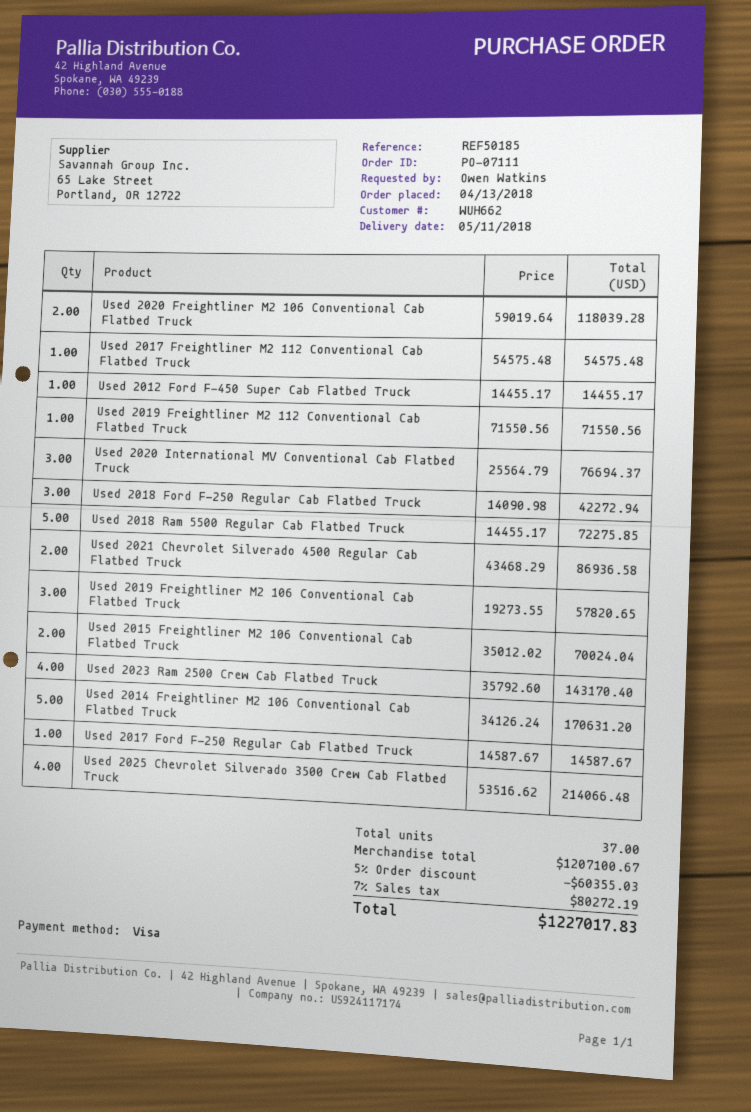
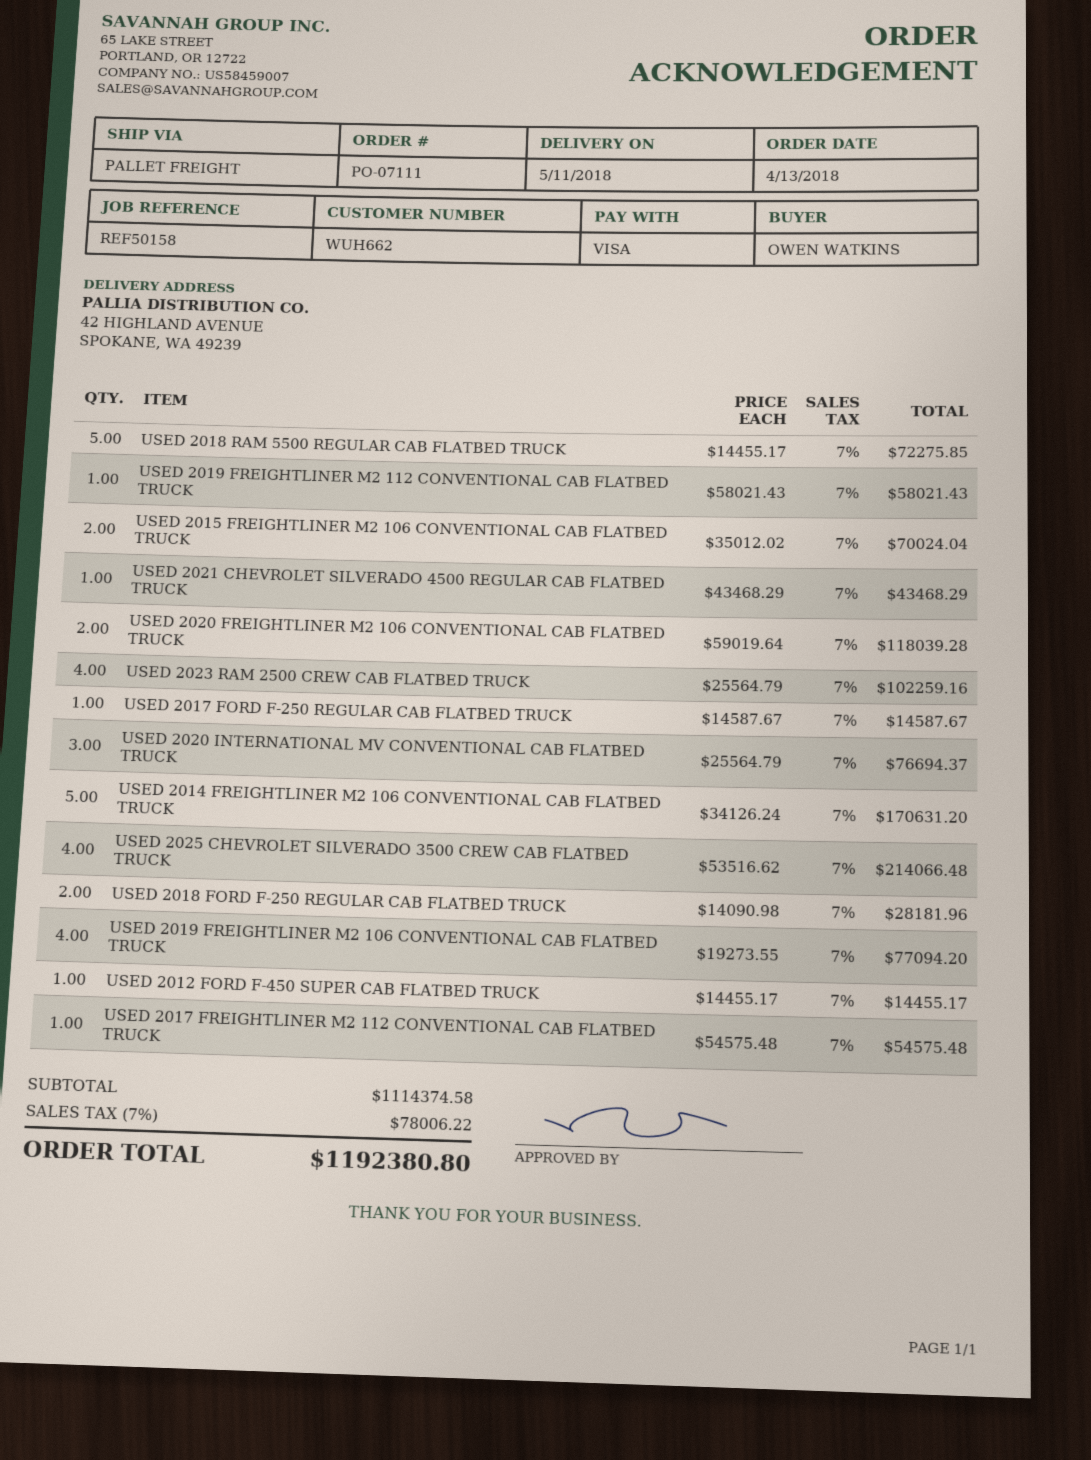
reference: REF50185 -> REF50158
Used 2019 Freightliner M2 112 Conventional Cab Flatbed Truck: 1 x 71550.56 = 71550.56 -> 1 x 58021.43 = 58021.43
Used 2018 Ford F-250 Regular Cab Flatbed Truck: 3 x 14090.98 = 42272.94 -> 2 x 14090.98 = 28181.96
Used 2021 Chevrolet Silverado 4500 Regular Cab Flatbed Truck: 2 x 43468.29 = 86936.58 -> 1 x 43468.29 = 43468.29
Used 2019 Freightliner M2 106 Conventional Cab Flatbed Truck: 3 x 19273.55 = 57820.65 -> 4 x 19273.55 = 77094.20
Used 2023 Ram 2500 Crew Cab Flatbed Truck: 4 x 35792.60 = 143170.40 -> 4 x 25564.79 = 102259.16
subtotal: 1207100.67 -> 1114374.58
discount: 5% = 60355.03 -> none
tax: 7% = 80272.19 -> 7% = 78006.22
total: 1227017.83 -> 1192380.80

